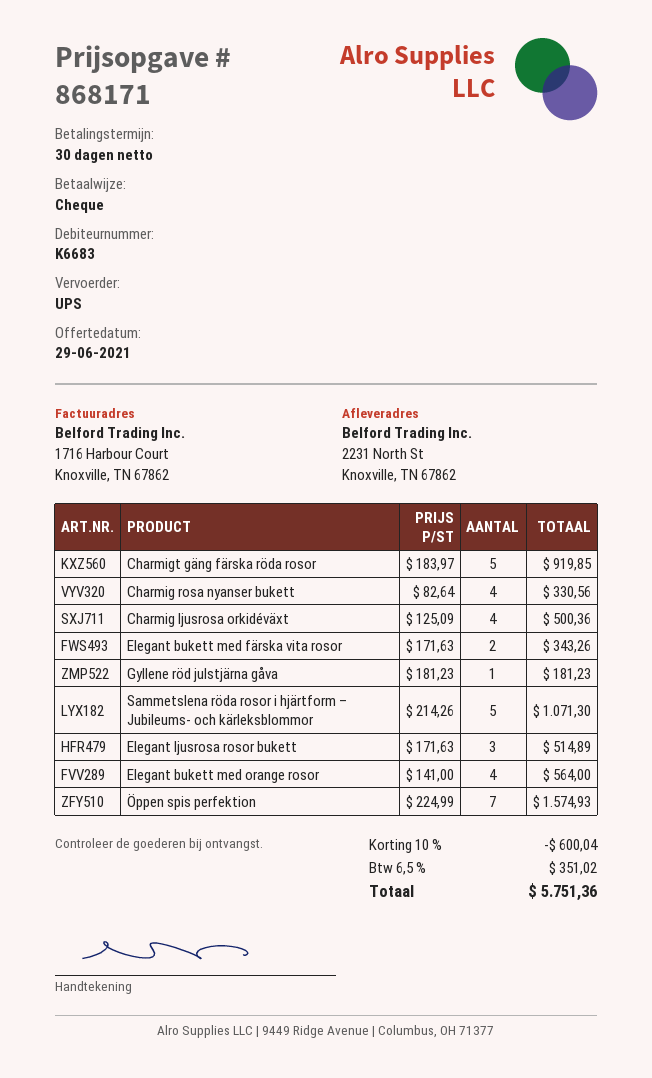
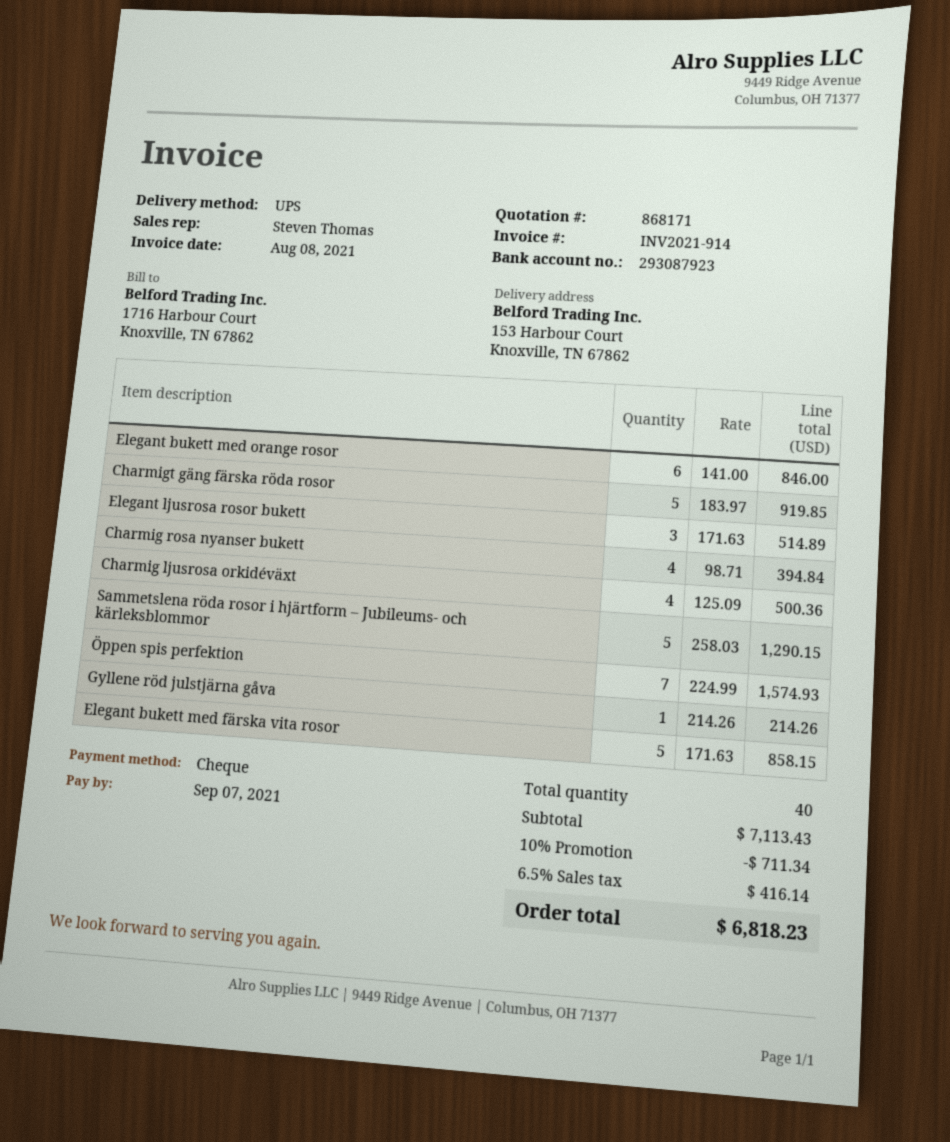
ship to: 2231 North St, Knoxville, TN 67862 -> 153 Harbour Court, Knoxville, TN 67862
Charmig rosa nyanser bukett: 4 x 82.64 = 330.56 -> 4 x 98.71 = 394.84
Elegant bukett med färska vita rosor: 2 x 171.63 = 343.26 -> 5 x 171.63 = 858.15
Gyllene röd julstjärna gåva: 1 x 181.23 = 181.23 -> 1 x 214.26 = 214.26
Sammetslena röda rosor i hjärtform – Jubileums- och kärleksblommor: 5 x 214.26 = 1071.30 -> 5 x 258.03 = 1290.15
Elegant bukett med orange rosor: 4 x 141.00 = 564.00 -> 6 x 141.00 = 846.00
discount: 10% = 600.04 -> 10% = 711.34
tax: 6.5% = 351.02 -> 6.5% = 416.14
total: 5751.36 -> 6818.23

